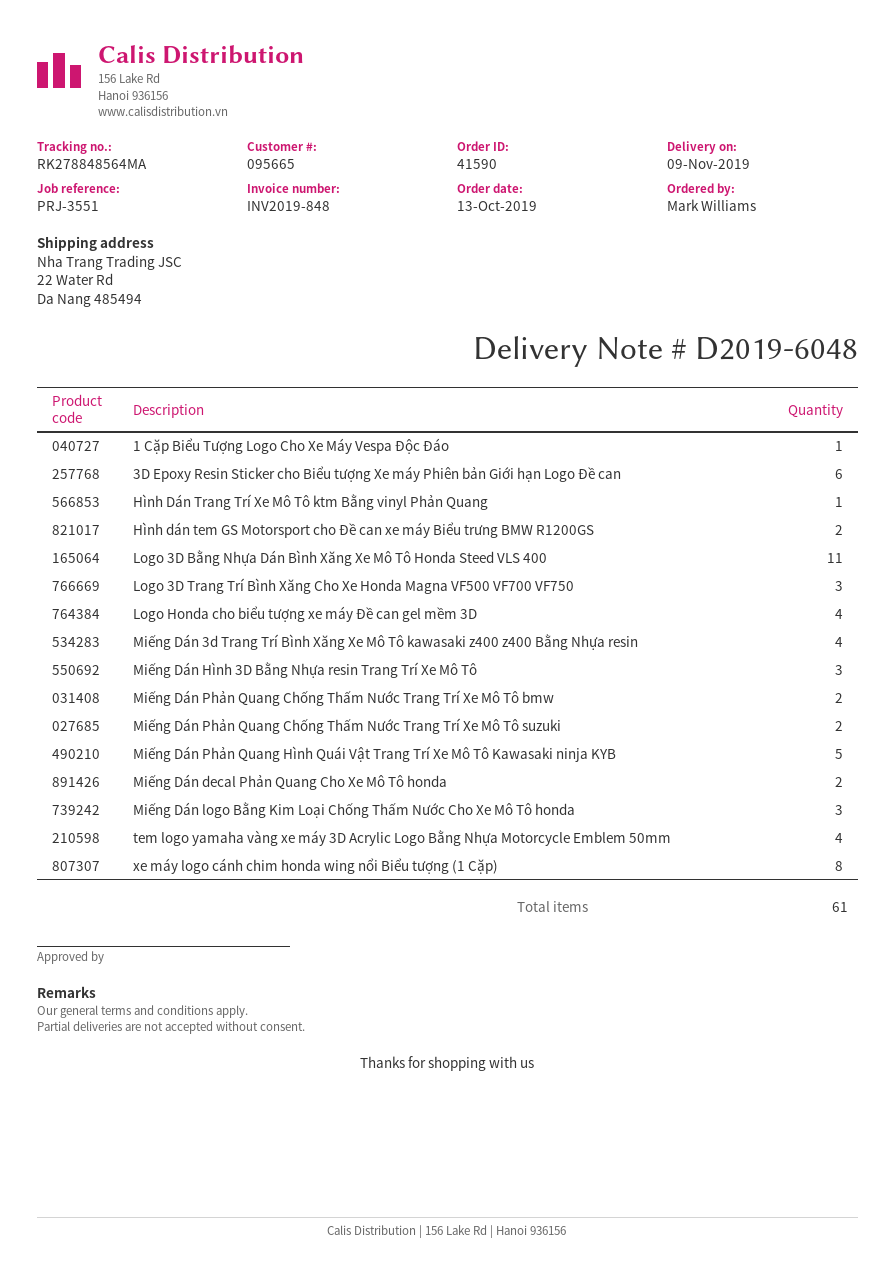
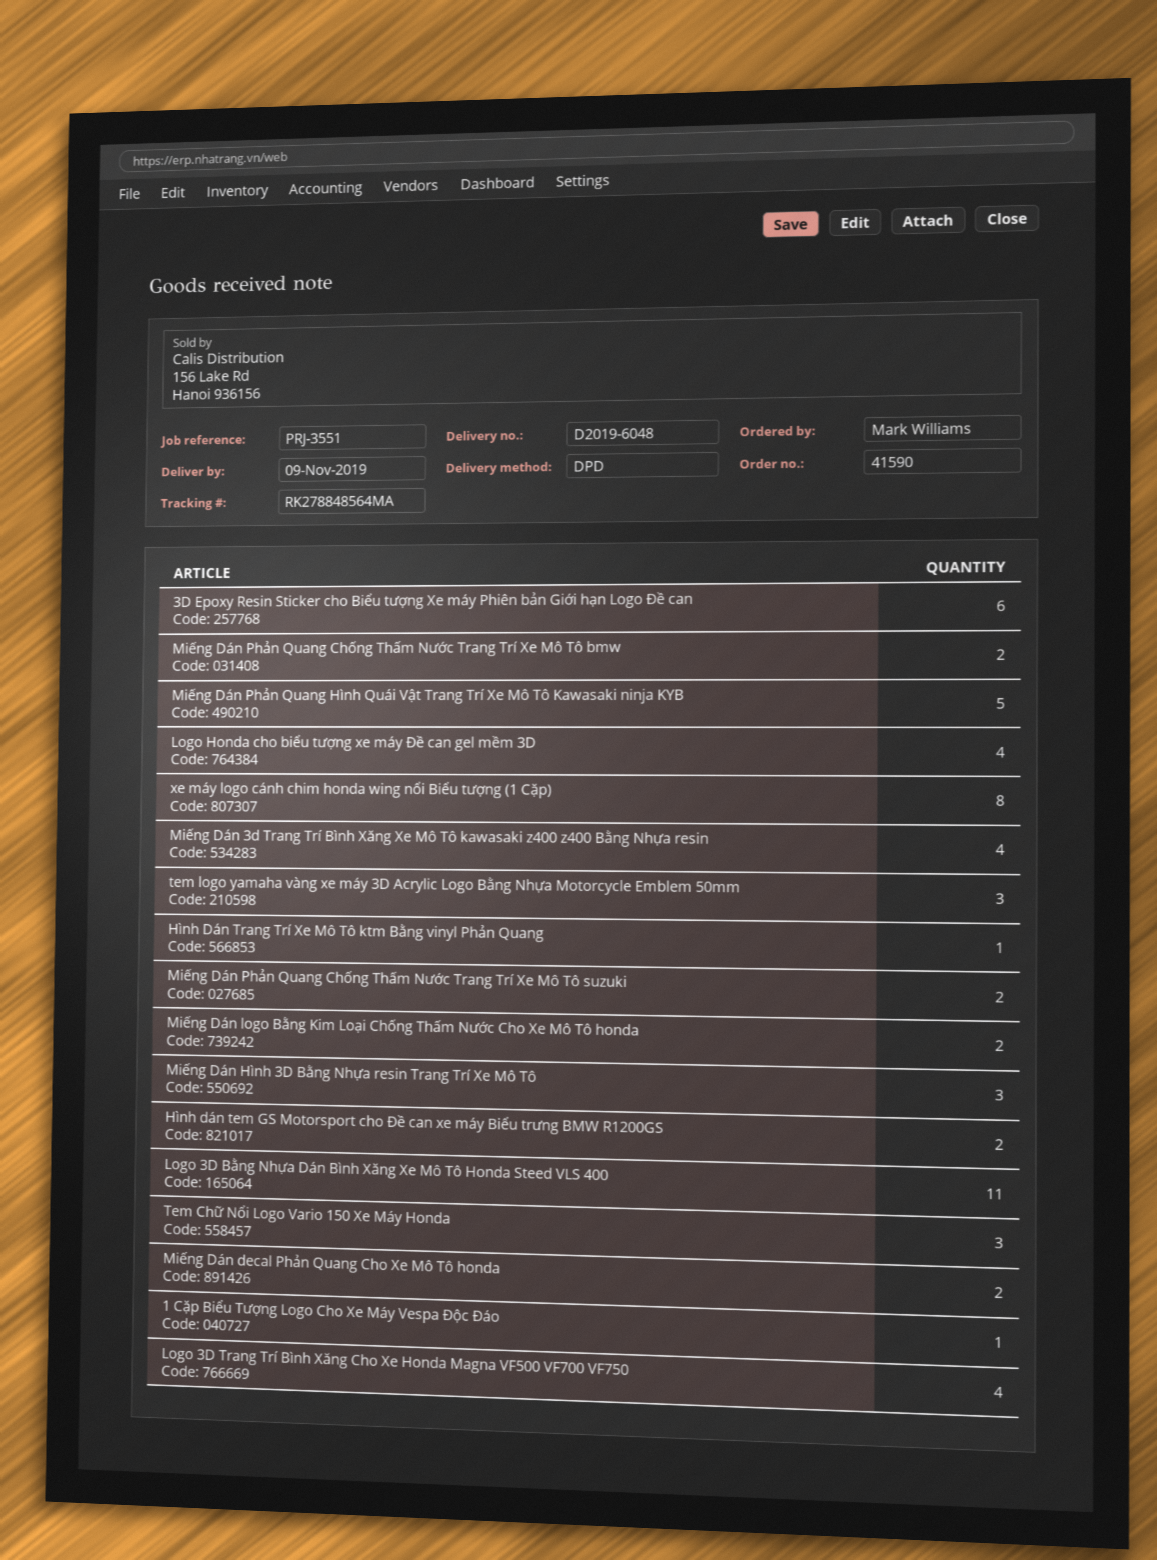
Logo 3D Trang Trí Bình Xăng Cho Xe Honda Magna VF500 VF700 VF750: 3 -> 4
Miếng Dán logo Bằng Kim Loại Chống Thấm Nước Cho Xe Mô Tô honda: 3 -> 2
tem logo yamaha vàng xe máy 3D Acrylic Logo Bằng Nhựa Motorcycle Emblem 50mm: 4 -> 3
Tem Chữ Nổi Logo Vario 150 Xe Máy Honda: none -> 3

